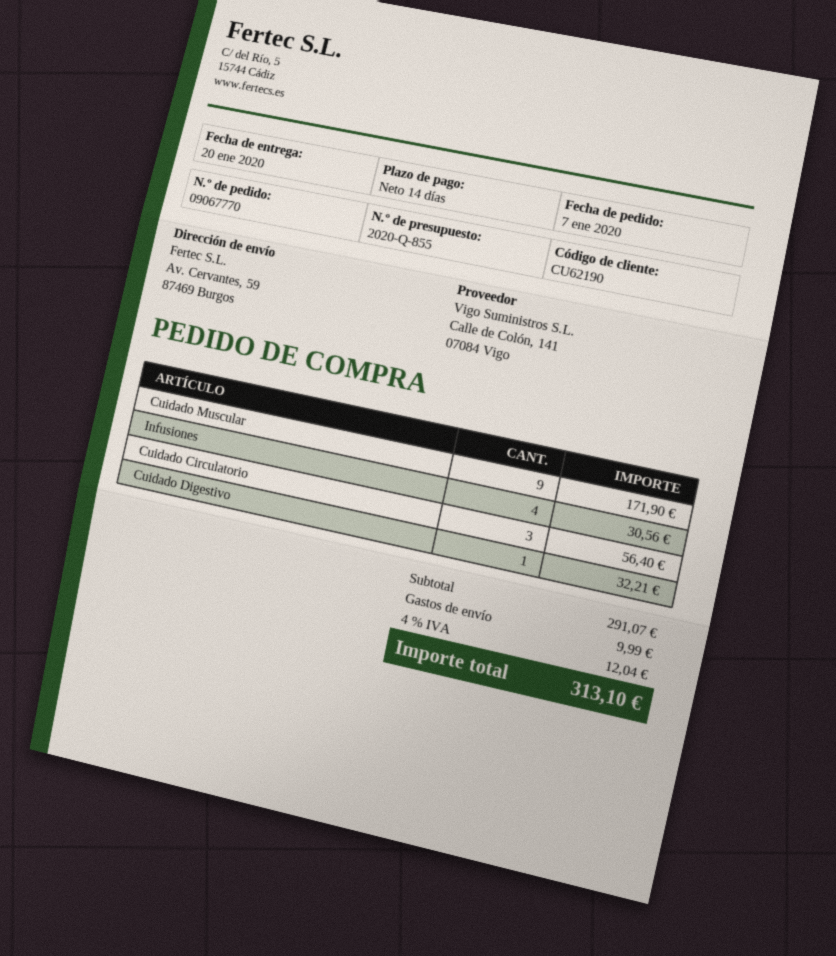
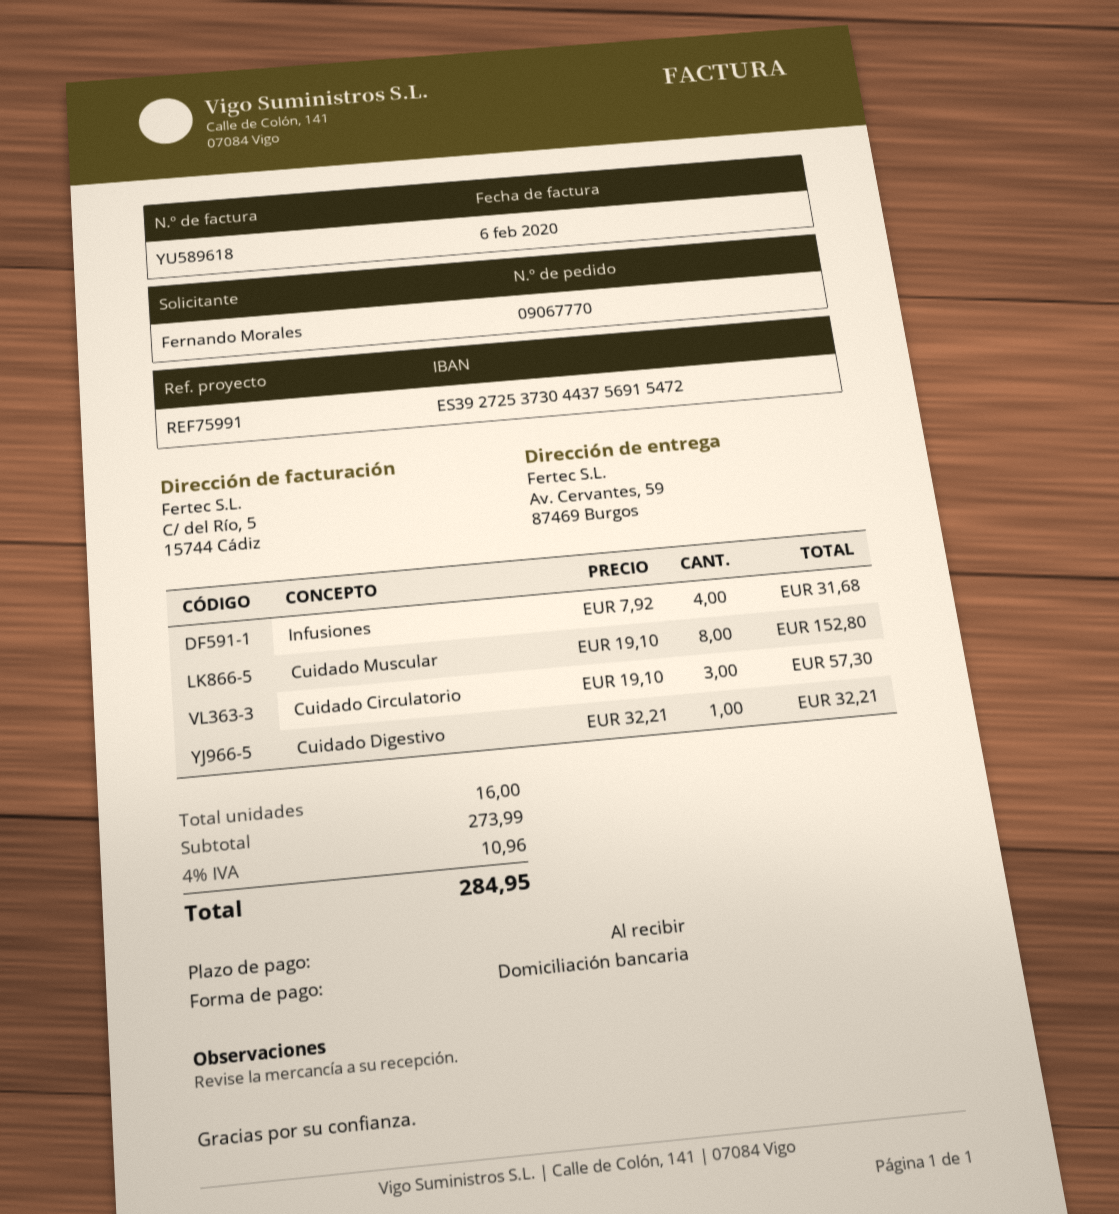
payment terms: 14 days -> on receipt
Cuidado Muscular: 9 for 171.90 -> 8 for 152.80
Infusiones: 4 for 30.56 -> 4 for 31.68
Cuidado Circulatorio: 3 for 56.40 -> 3 for 57.30
subtotal: 291.07 -> 273.99
shipping: 9.99 -> none
tax: 4% = 12.04 -> 4% = 10.96
total: 313.10 -> 284.95

